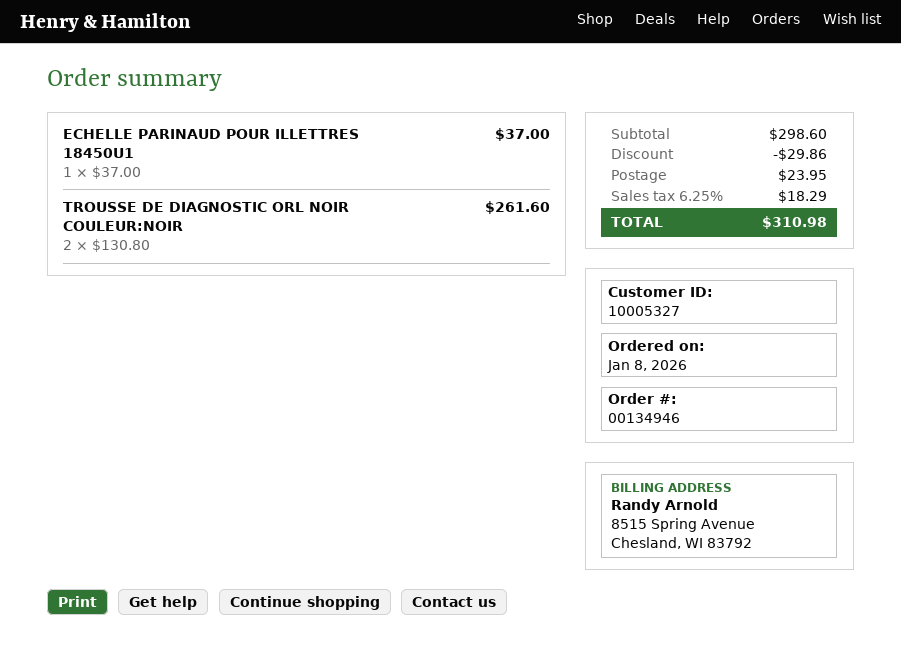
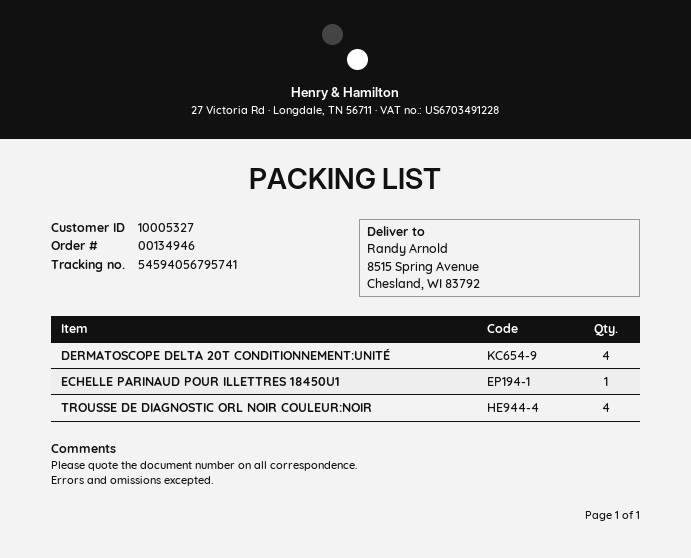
TROUSSE DE DIAGNOSTIC ORL NOIR COULEUR:NOIR: 2 -> 4
DERMATOSCOPE DELTA 20T CONDITIONNEMENT:UNITÉ: none -> 4

